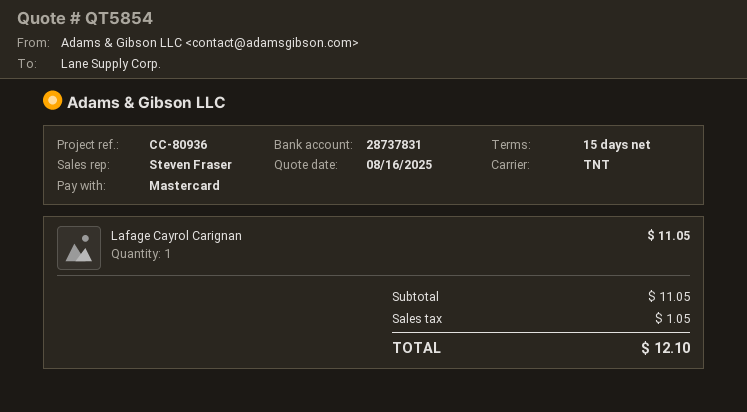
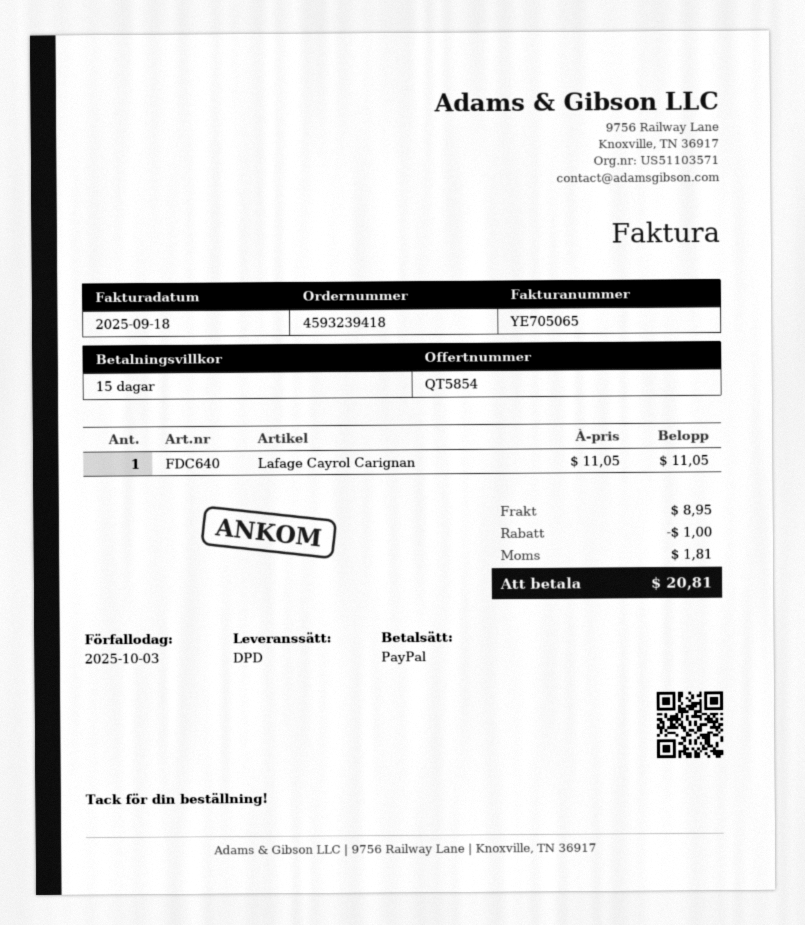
payment method: Mastercard -> PayPal
shipping method: TNT -> DPD
discount: none -> 1.00
shipping: none -> 8.95
tax: 1.05 -> 1.81
total: 12.10 -> 20.81

